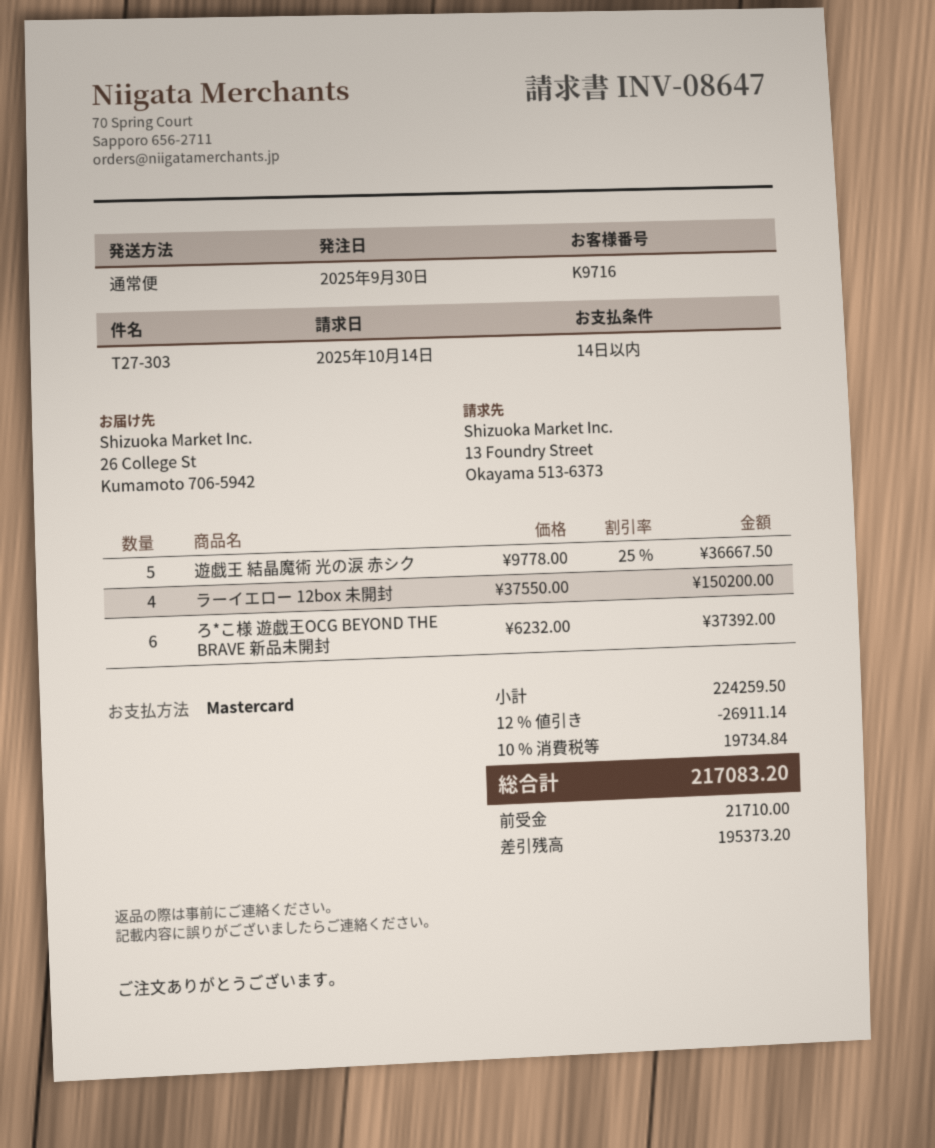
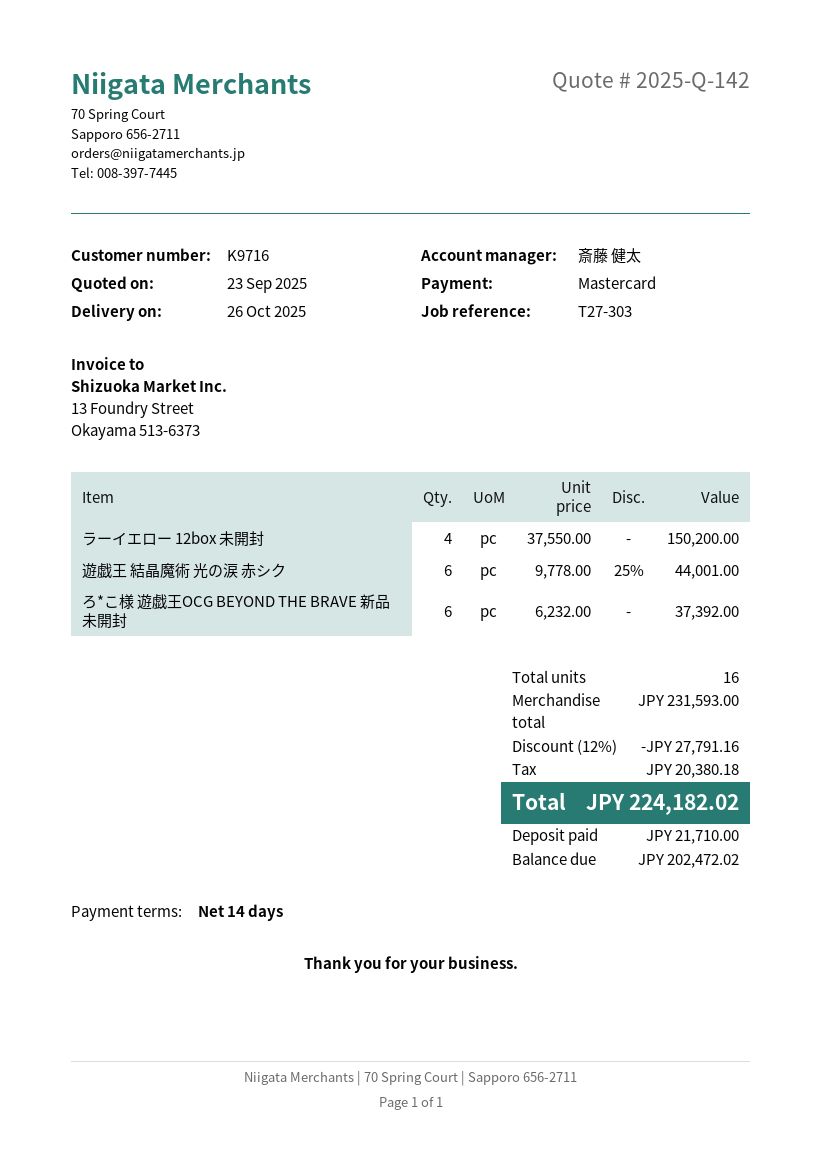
遊戯王 結晶魔術 光の涙 赤シク: 5 x 9778.00 - 25% = 36667.50 -> 6 x 9778.00 - 25% = 44001.00
subtotal: 224259.50 -> 231593.00
discount: 12% = 26911.14 -> 12% = 27791.16
tax: 19734.84 -> 20380.18
total: 217083.20 -> 224182.02
balance: 195373.20 -> 202472.02

